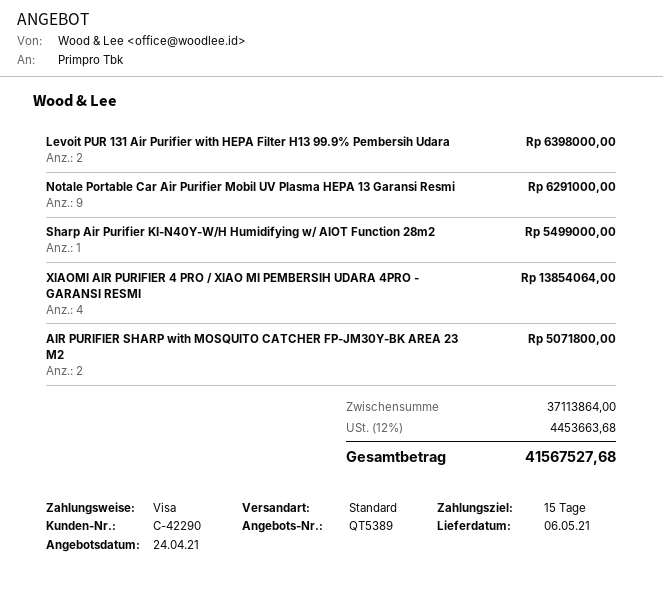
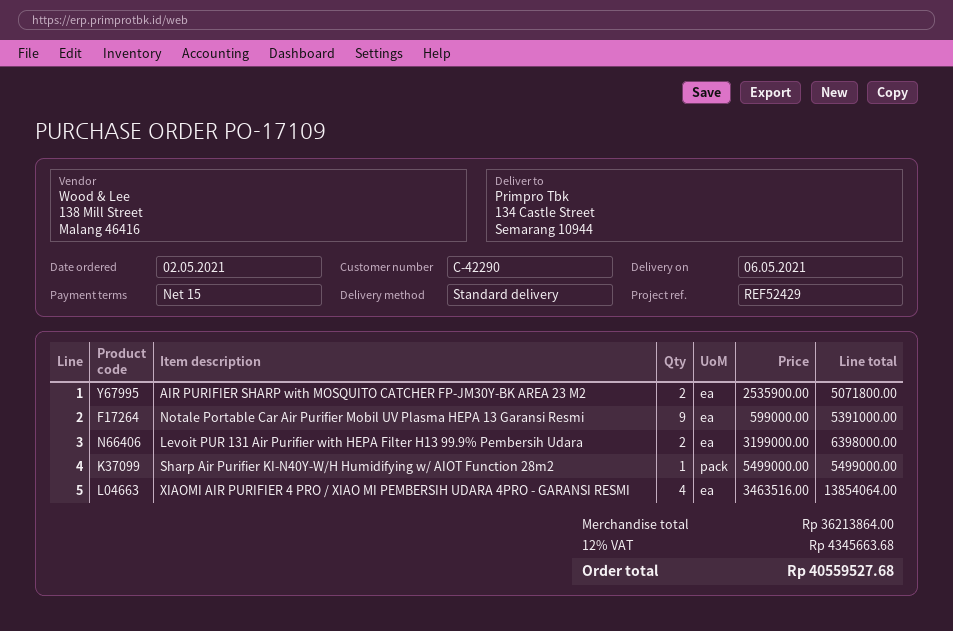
Notale Portable Car Air Purifier Mobil UV Plasma HEPA 13 Garansi Resmi: 9 for 6291000.00 -> 9 for 5391000.00
subtotal: 37113864.00 -> 36213864.00
tax: 12% = 4453663.68 -> 12% = 4345663.68
total: 41567527.68 -> 40559527.68

